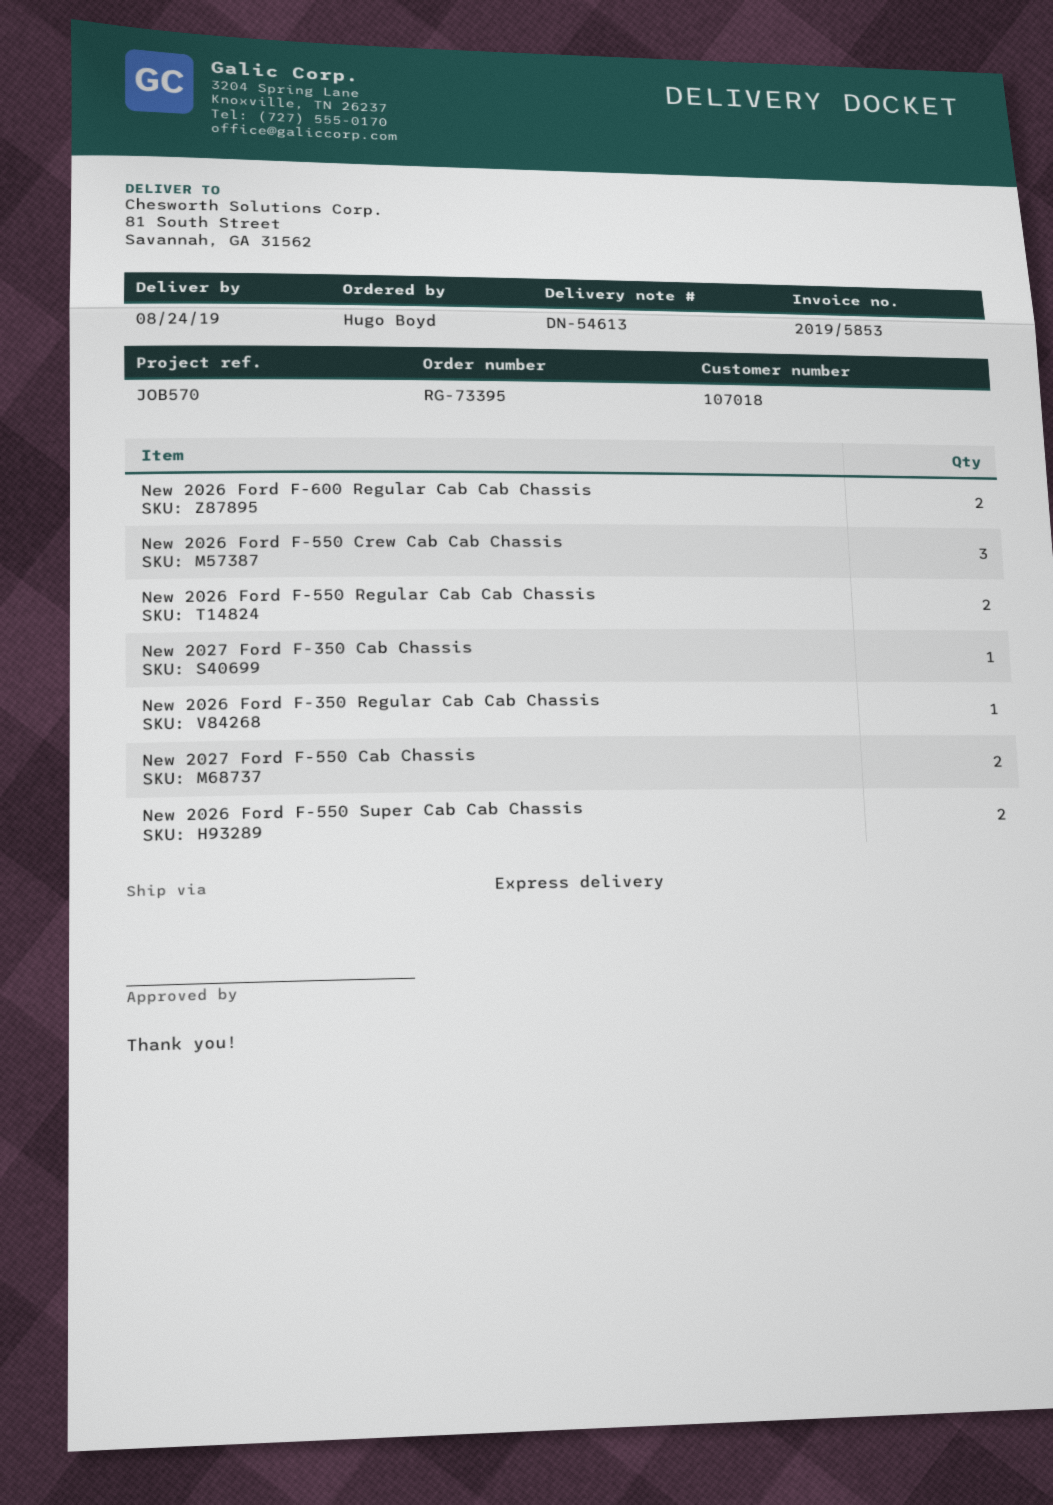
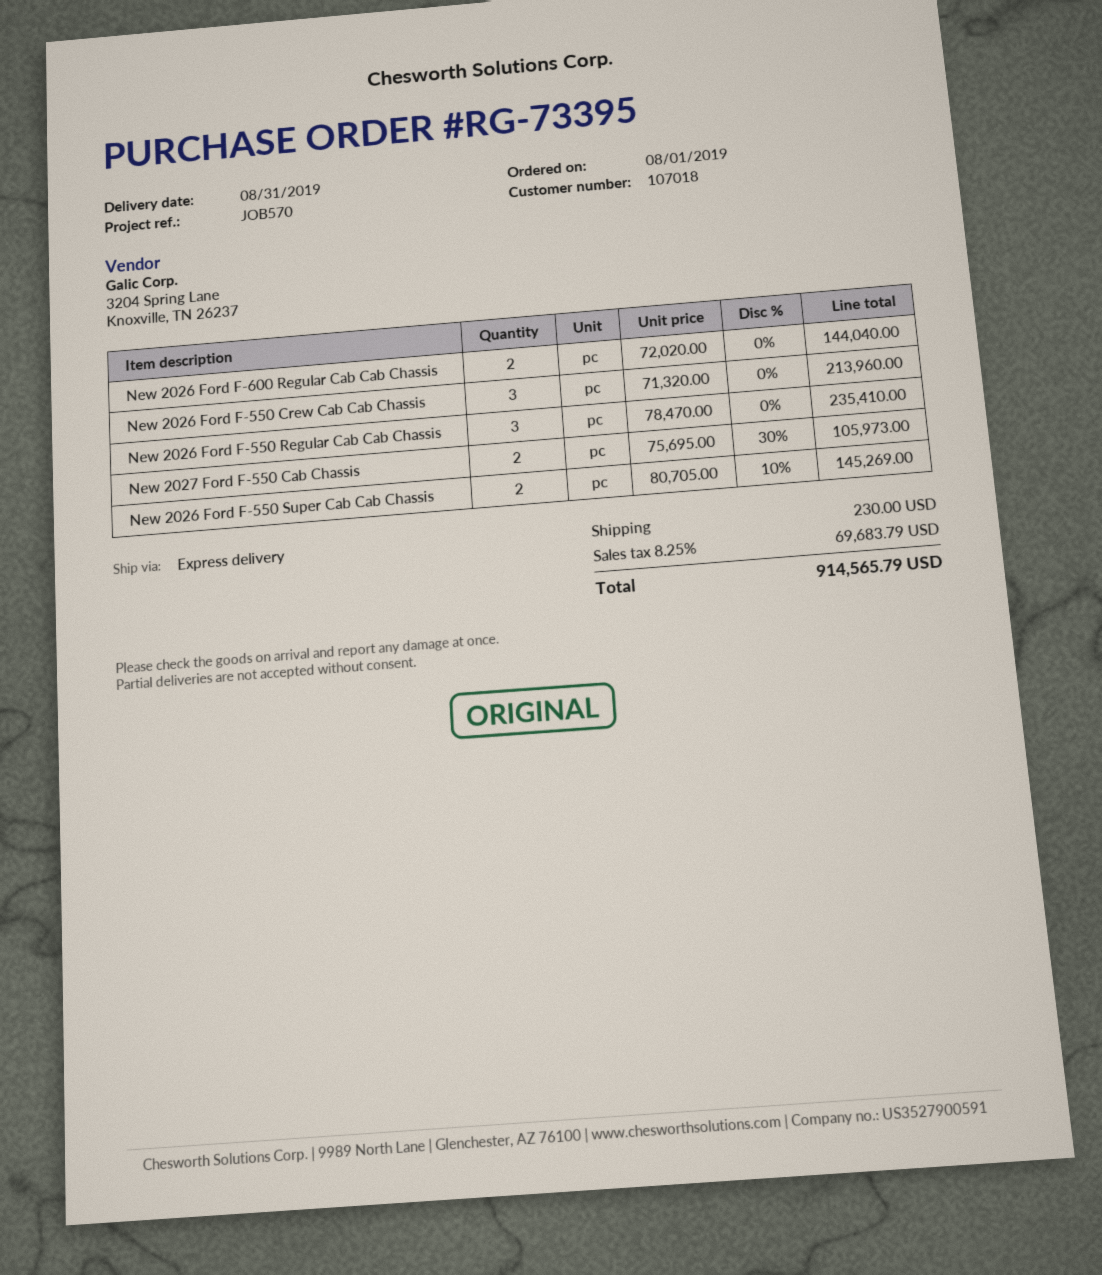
delivery date: 2019-08-24 -> 2019-08-31
New 2026 Ford F-550 Regular Cab Cab Chassis: 2 -> 3
New 2027 Ford F-350 Cab Chassis: 1 -> none
New 2026 Ford F-350 Regular Cab Cab Chassis: 1 -> none

